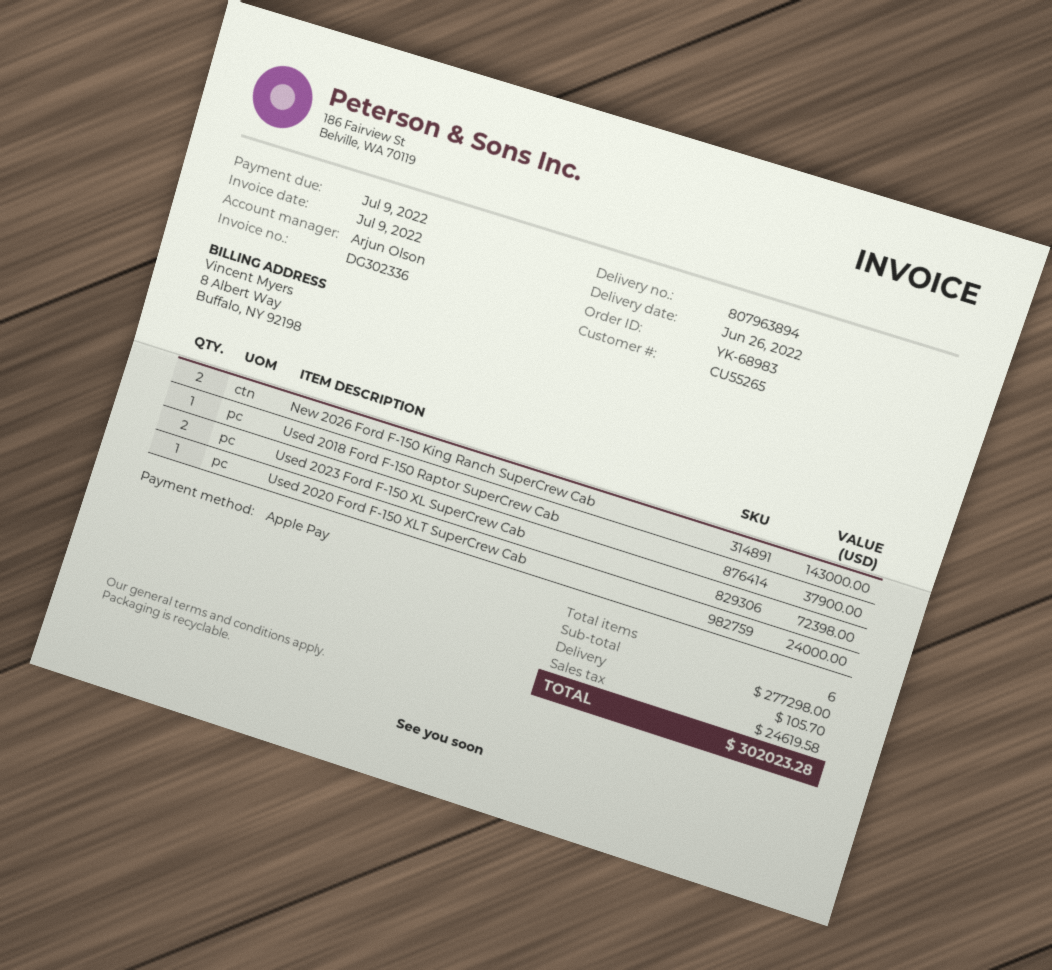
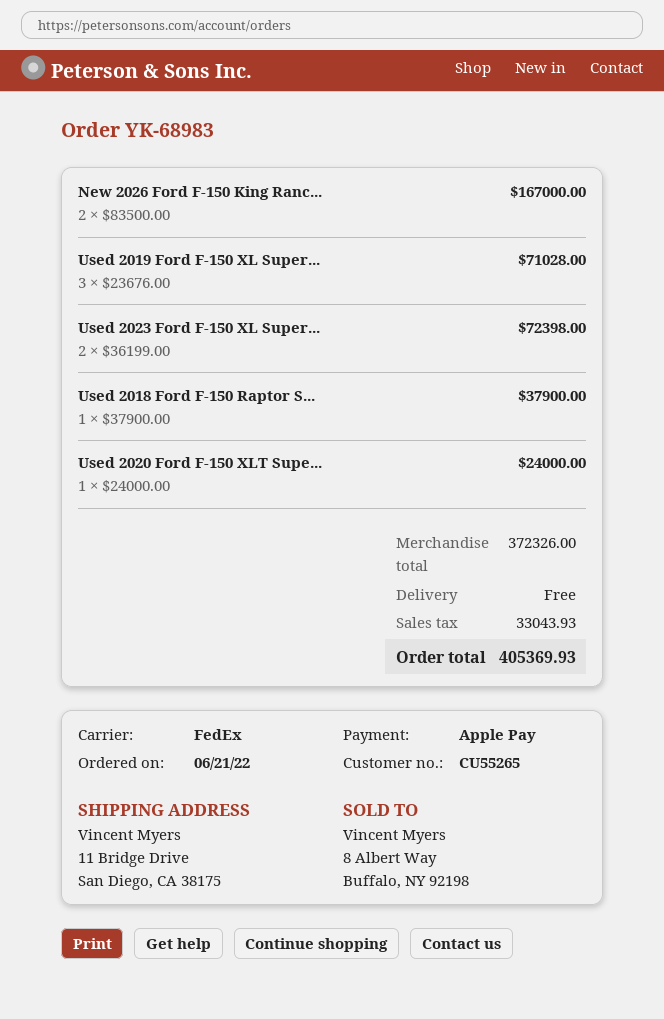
New 2026 Ford F-150 King Ranch SuperCrew Cab: 2 for 143000.00 -> 2 for 167000.00
Used 2019 Ford F-150 XL Super...: none -> 3 for 71028.00
subtotal: 277298.00 -> 372326.00
shipping: 105.70 -> 0.00
tax: 24619.58 -> 33043.93
total: 302023.28 -> 405369.93

